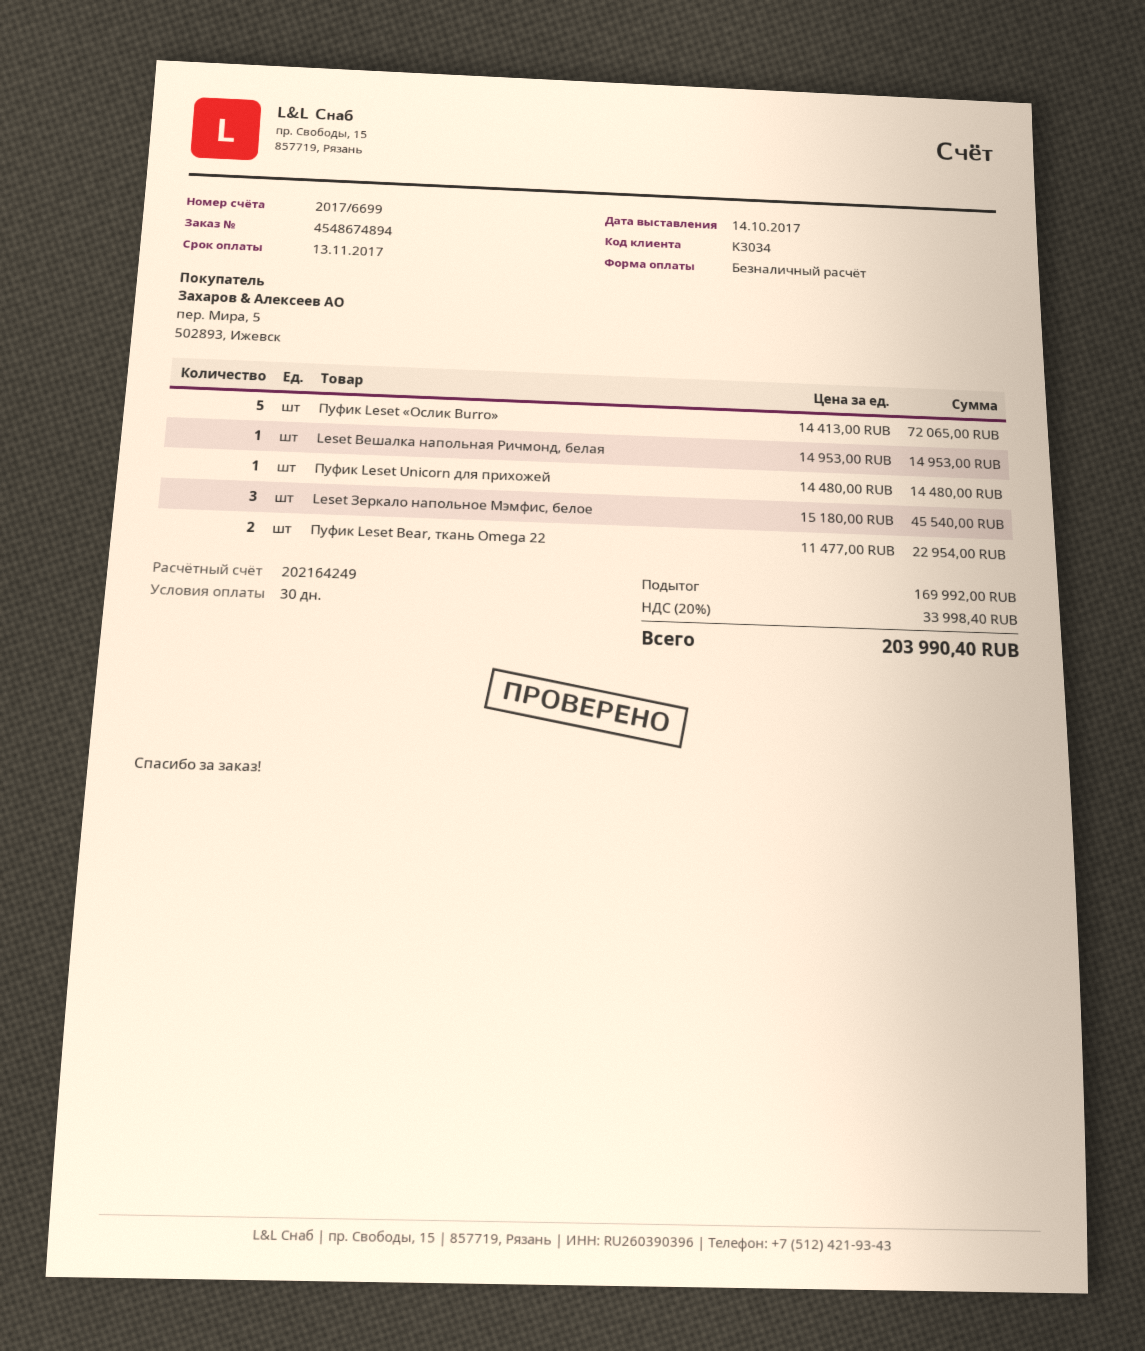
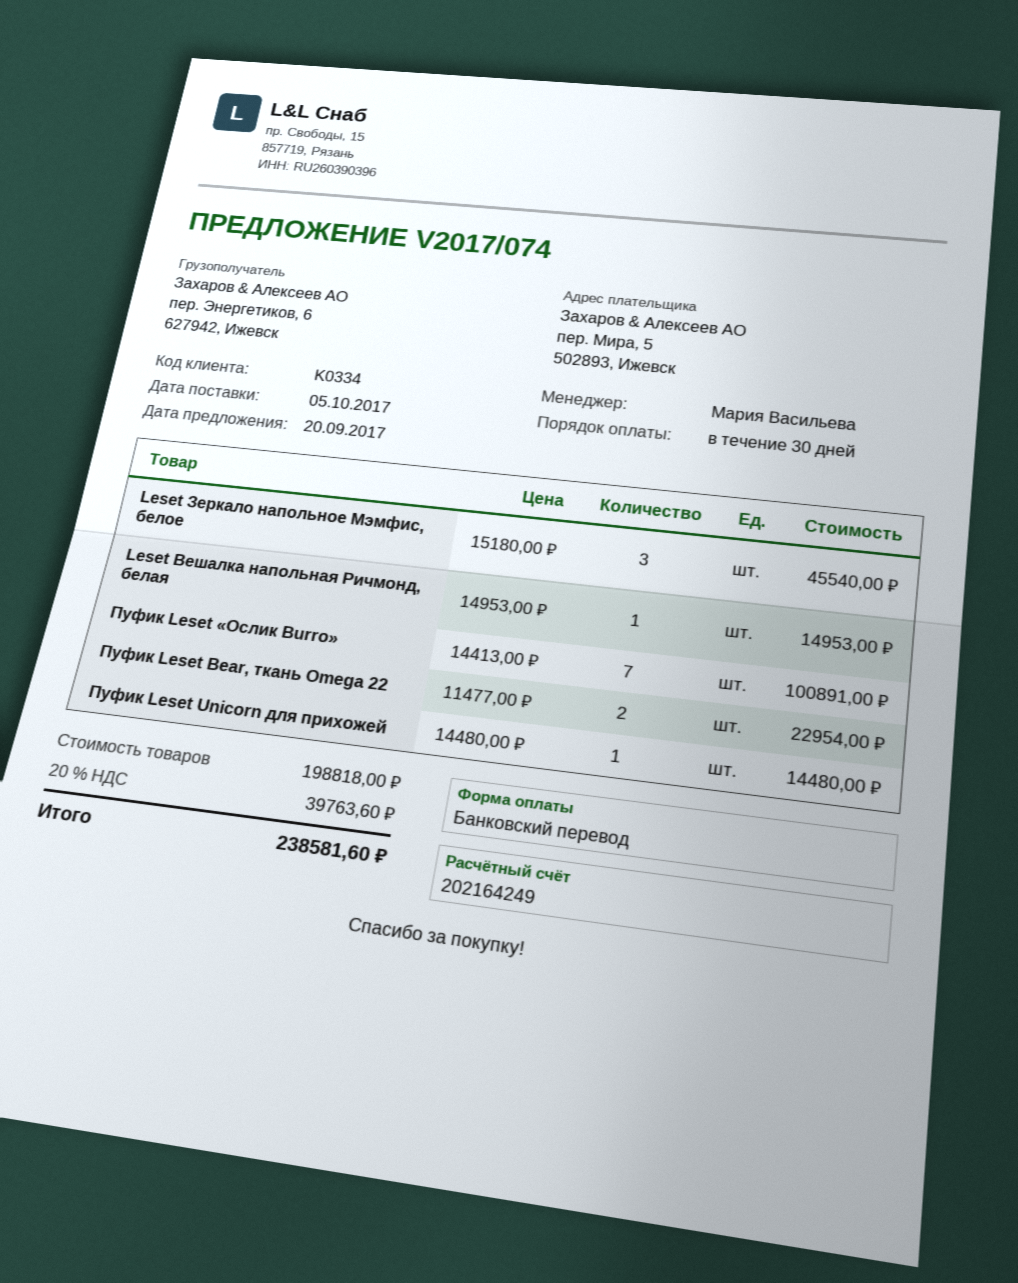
customer number: K3034 -> K0334
Пуфик Leset «Ослик Burro»: 5 x 14413.00 = 72065.00 -> 7 x 14413.00 = 100891.00
subtotal: 169992.00 -> 198818.00
tax: 20% = 33998.40 -> 20% = 39763.60
total: 203990.40 -> 238581.60

